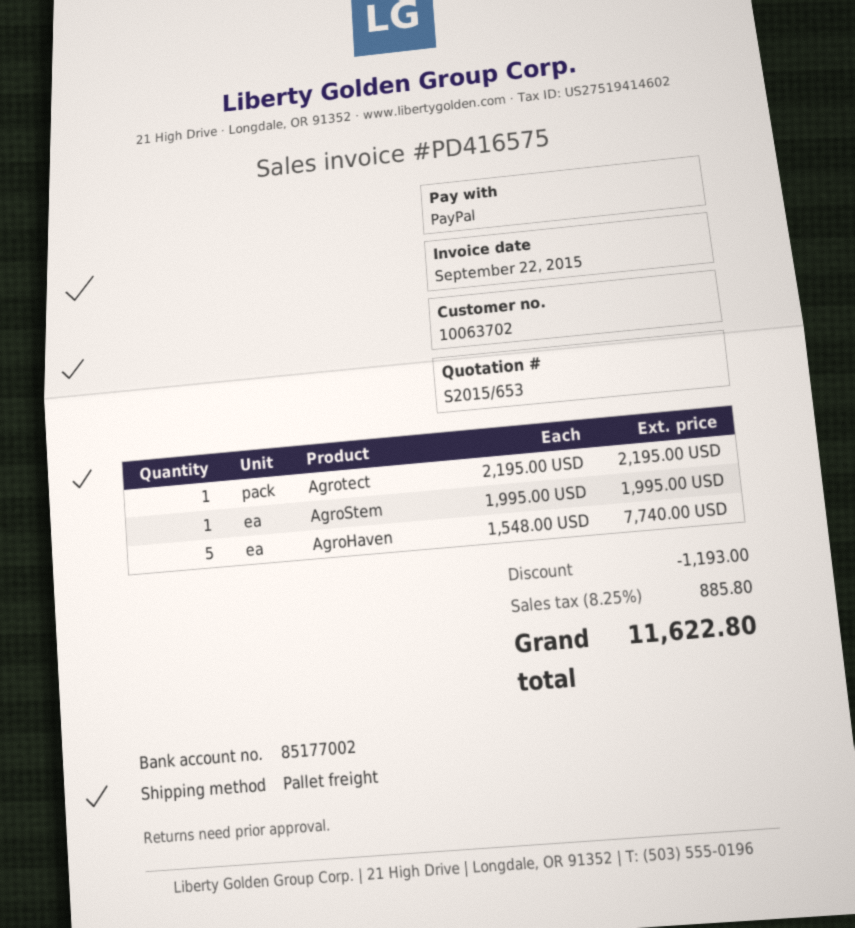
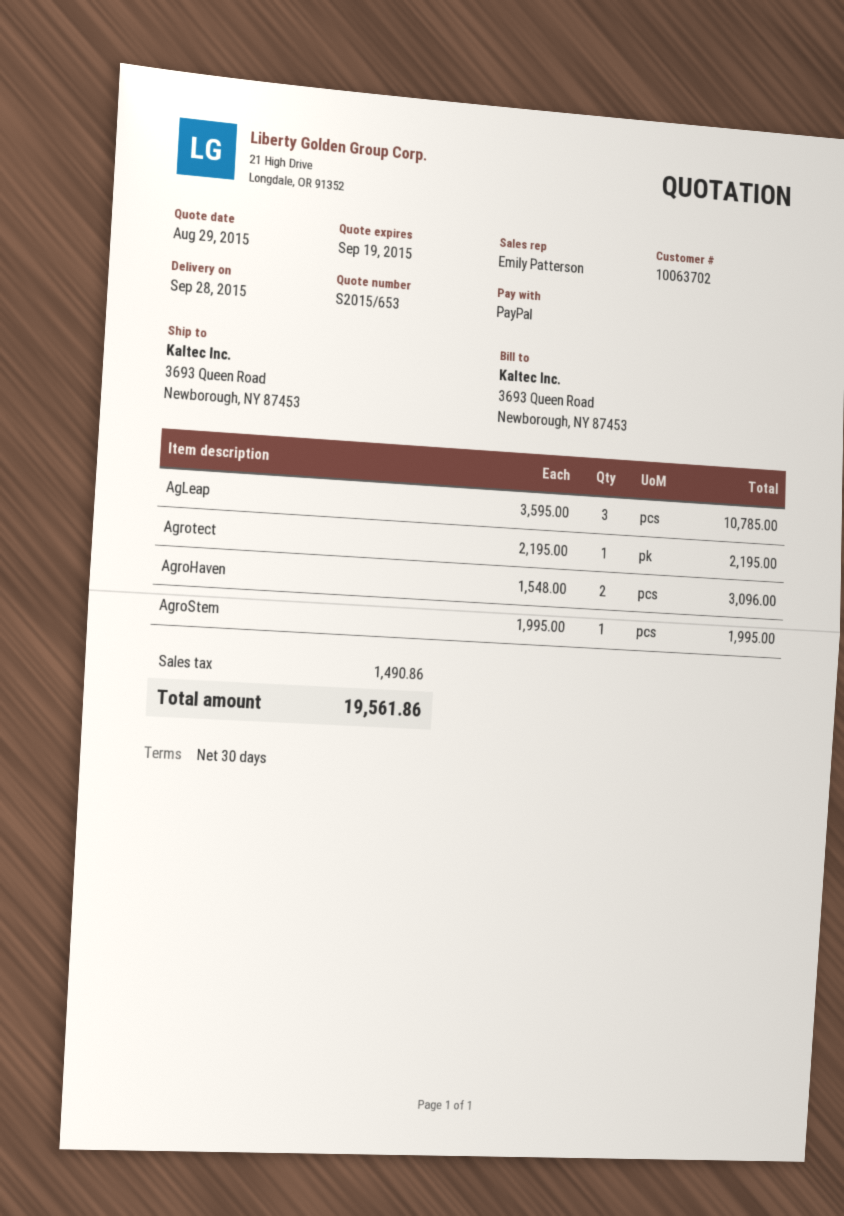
AgroHaven: 5 x 1548.00 = 7740.00 -> 2 x 1548.00 = 3096.00
AgLeap: none -> 3 x 3595.00 = 10785.00
discount: 1193.00 -> none
tax: 885.80 -> 1490.86
total: 11622.80 -> 19561.86

